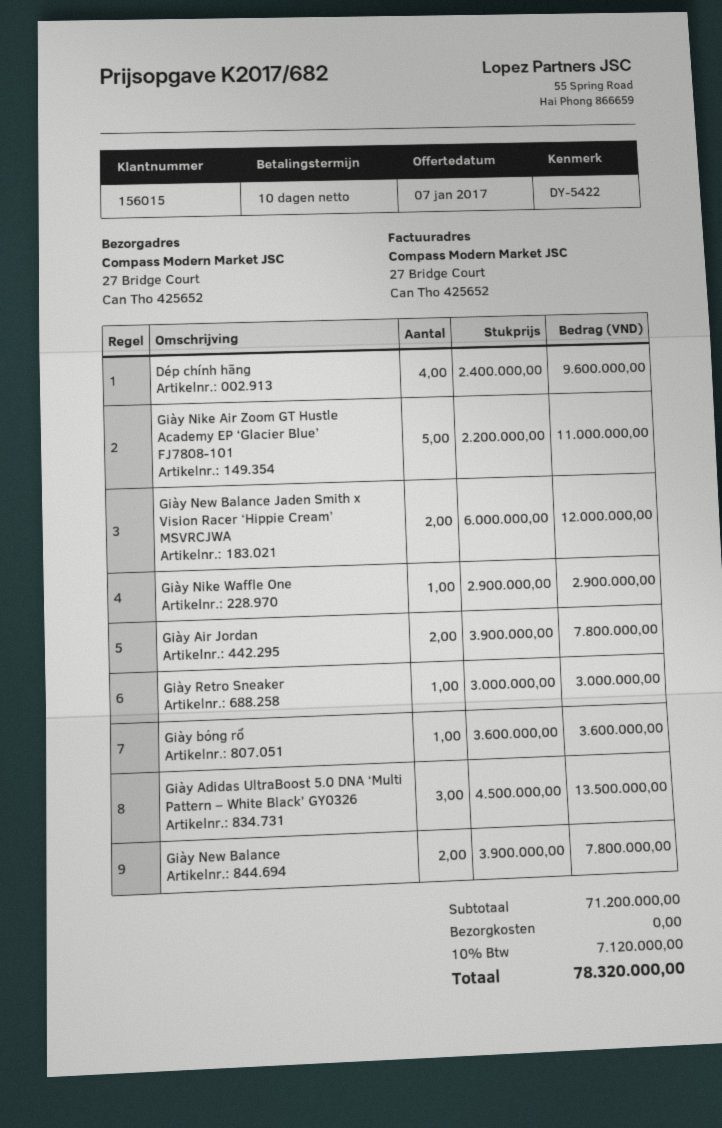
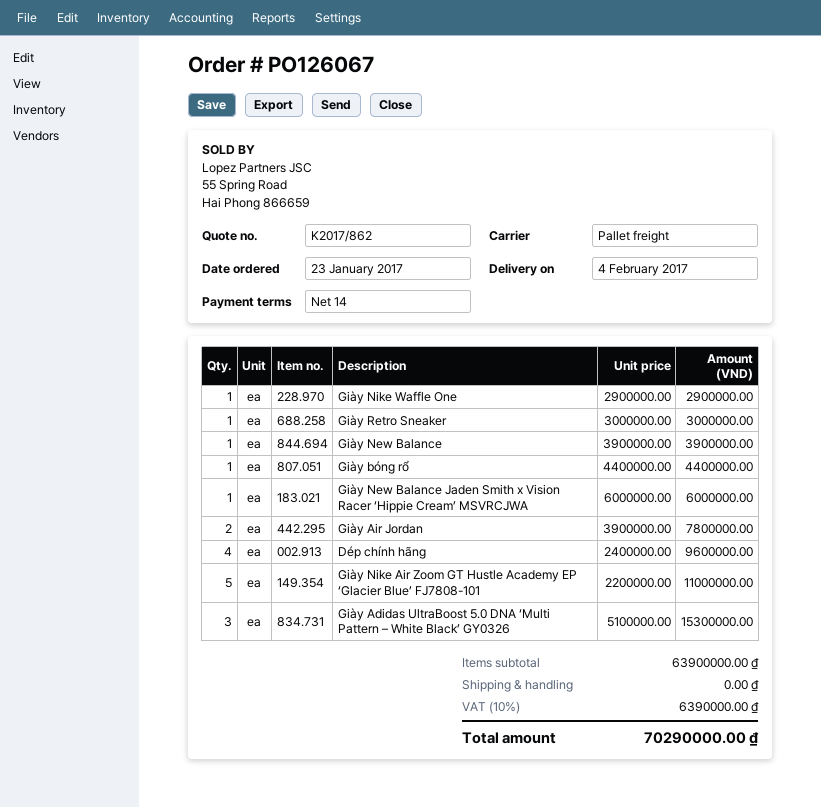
quote number: K2017/682 -> K2017/862
payment terms: 10 days -> 14 days
Giày New Balance Jaden Smith x Vision Racer ‘Hippie Cream’ MSVRCJWA: 2 x 6000000.00 = 12000000.00 -> 1 x 6000000.00 = 6000000.00
Giày bóng rổ: 1 x 3600000.00 = 3600000.00 -> 1 x 4400000.00 = 4400000.00
Giày Adidas UltraBoost 5.0 DNA ‘Multi Pattern – White Black’ GY0326: 3 x 4500000.00 = 13500000.00 -> 3 x 5100000.00 = 15300000.00
Giày New Balance: 2 x 3900000.00 = 7800000.00 -> 1 x 3900000.00 = 3900000.00
subtotal: 71200000.00 -> 63900000.00
tax: 10% = 7120000.00 -> 10% = 6390000.00
total: 78320000.00 -> 70290000.00

